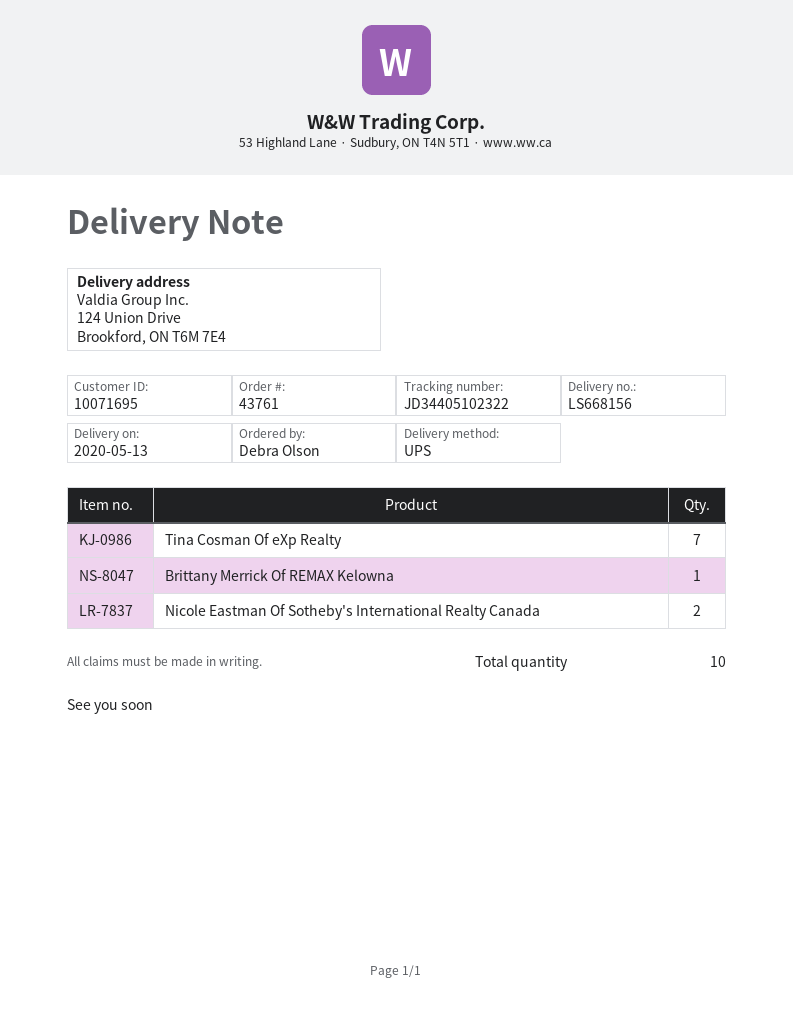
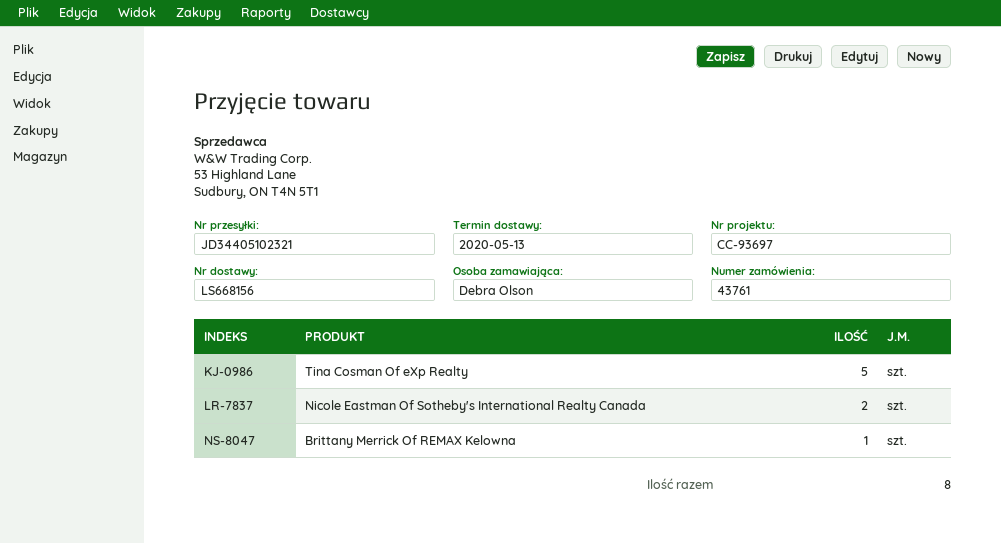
tracking number: JD34405102322 -> JD34405102321
Tina Cosman Of eXp Realty: 7 -> 5
total quantity: 10 -> 8

